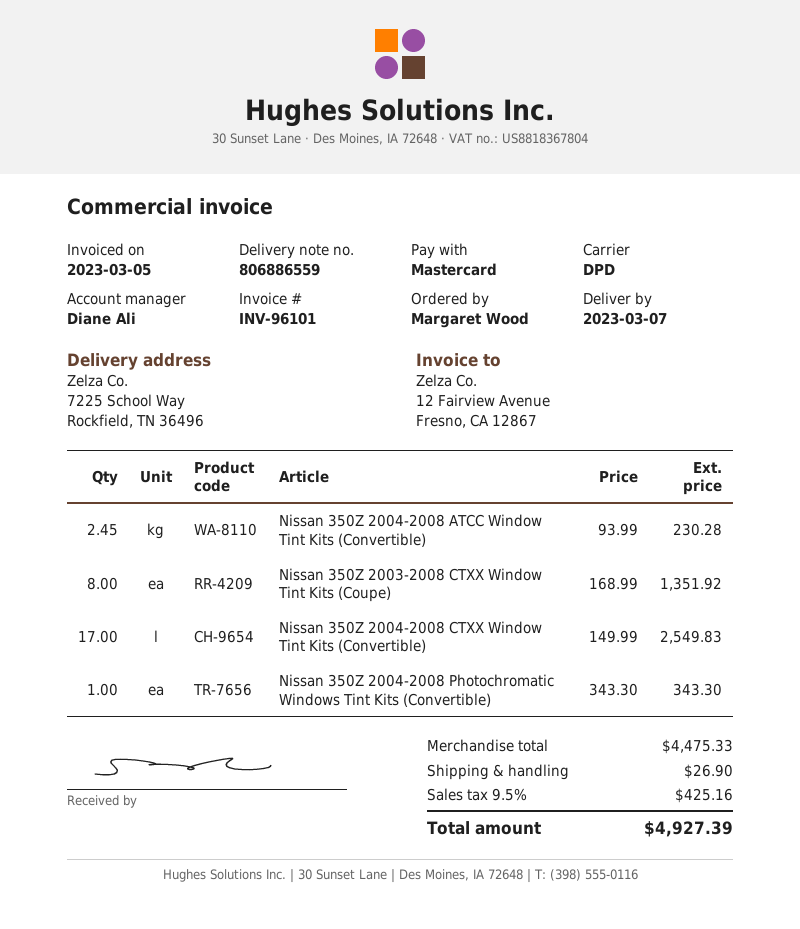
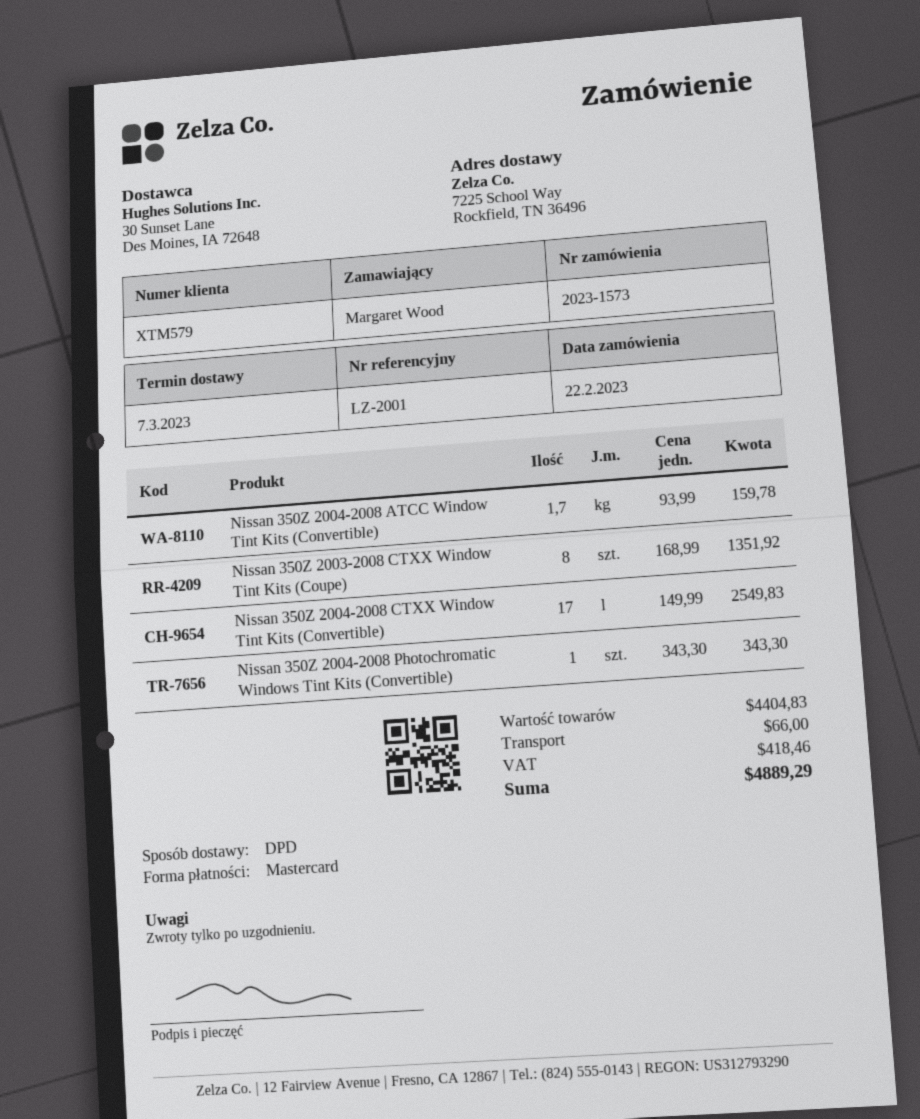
Nissan 350Z 2004-2008 ATCC Window Tint Kits (Convertible): 2.45 x 93.99 = 230.28 -> 1.7 x 93.99 = 159.78
subtotal: 4475.33 -> 4404.83
shipping: 26.90 -> 66.00
tax: 425.16 -> 418.46
total: 4927.39 -> 4889.29

